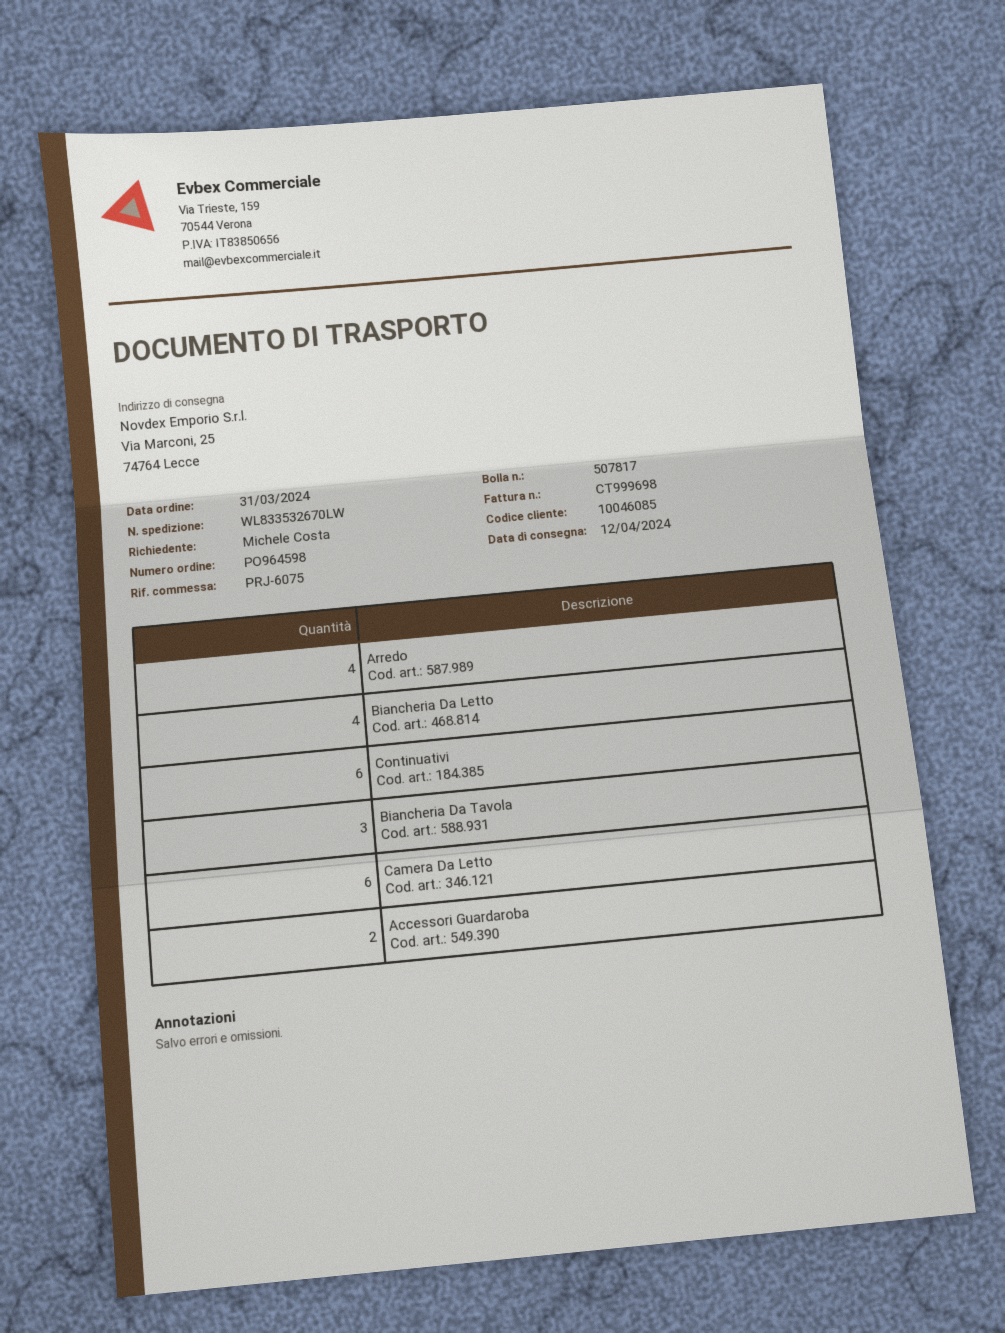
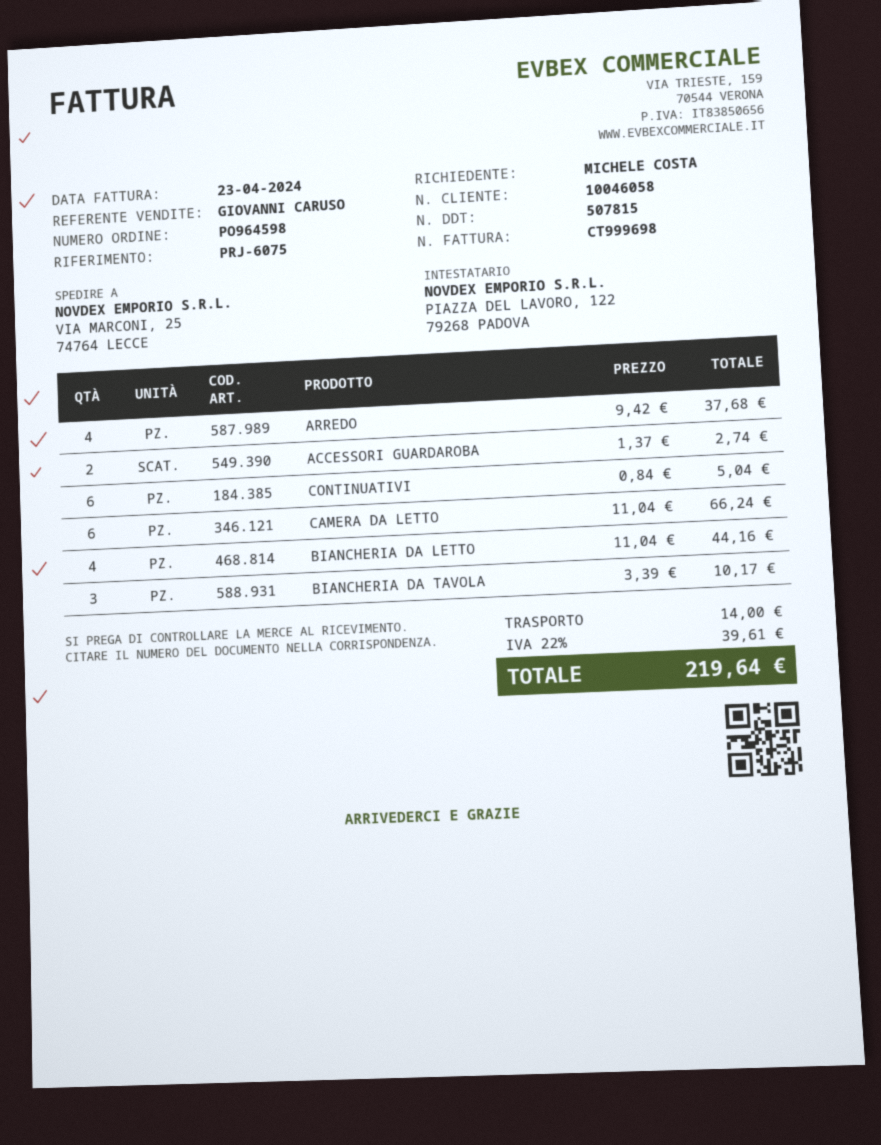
delivery note number: 507817 -> 507815
customer number: 10046085 -> 10046058

